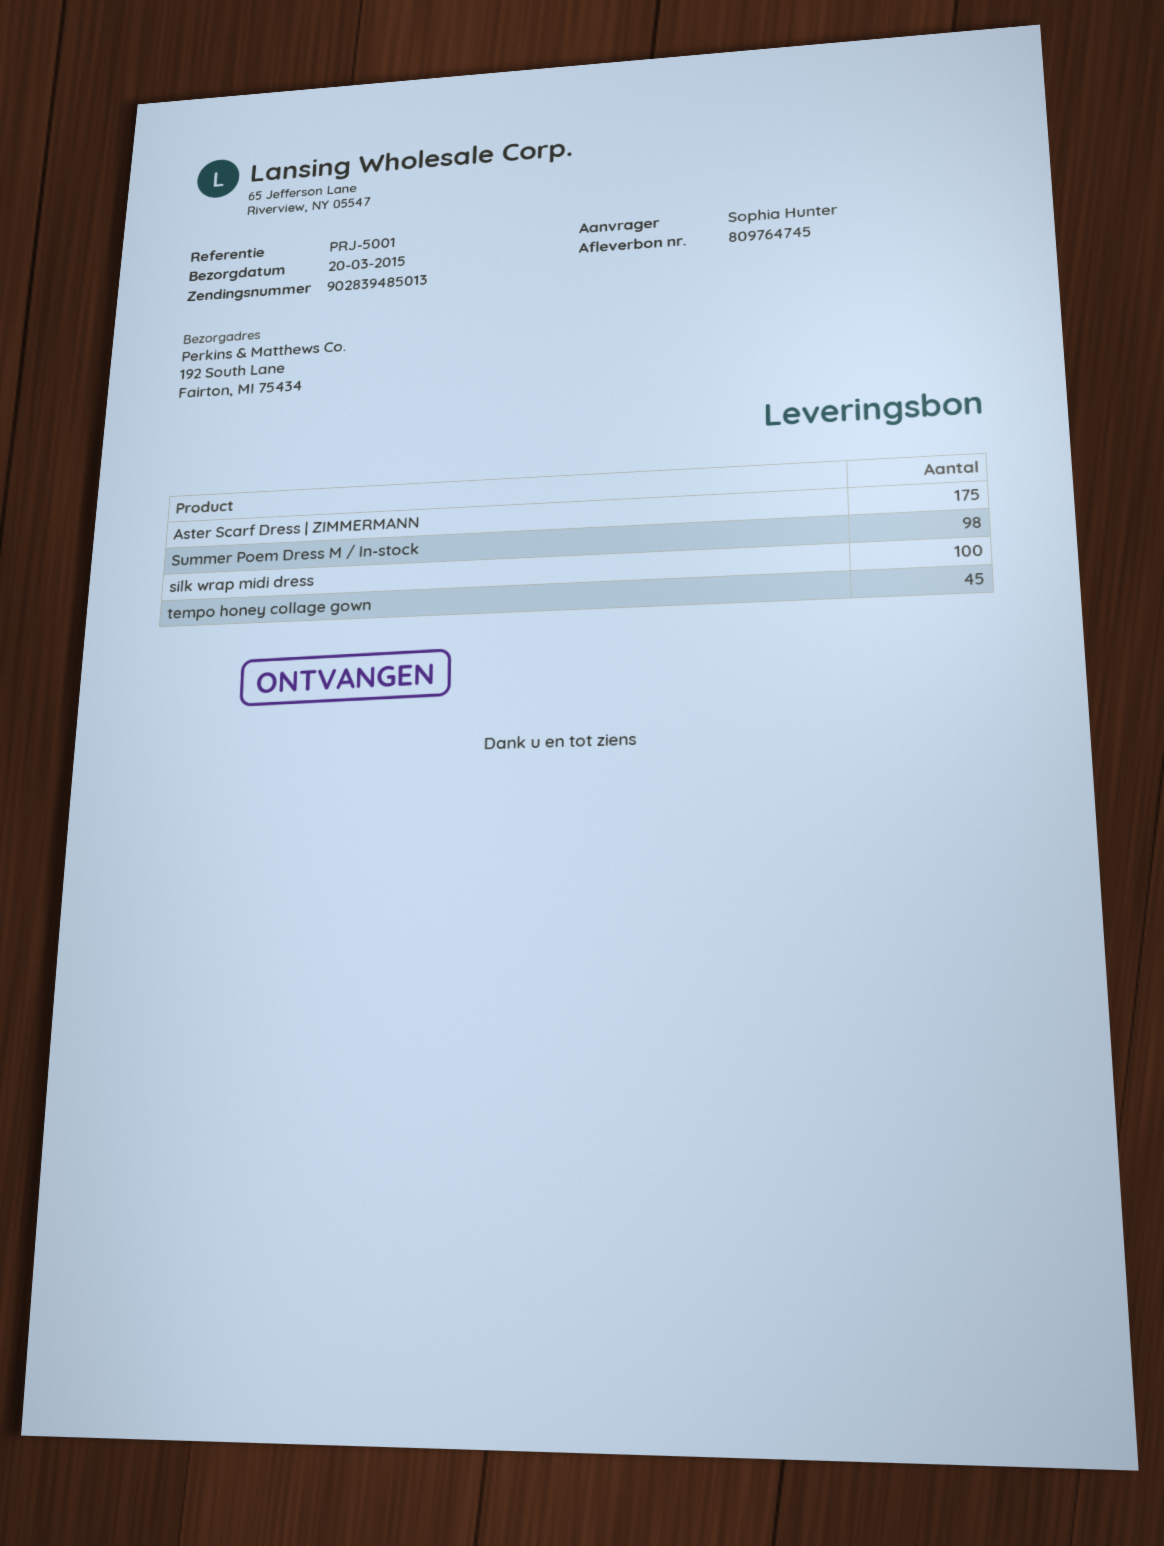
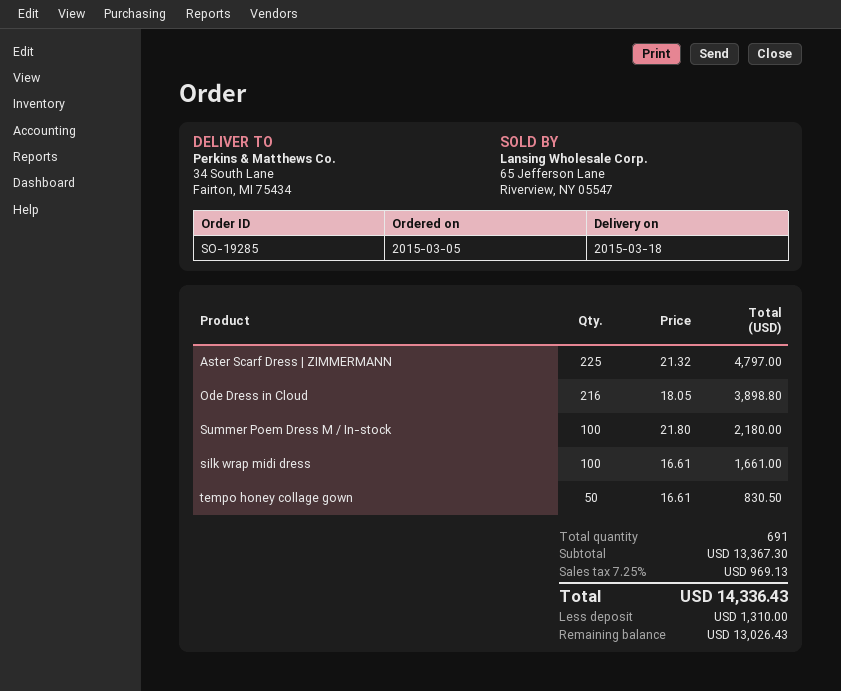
delivery date: 2015-03-20 -> 2015-03-18
ship to: 192 South Lane, Fairton, MI 75434 -> 34 South Lane, Fairton, MI 75434
Aster Scarf Dress | ZIMMERMANN: 175 -> 225
Summer Poem Dress M / In-stock: 98 -> 100
tempo honey collage gown: 45 -> 50
Ode Dress in Cloud: none -> 216

